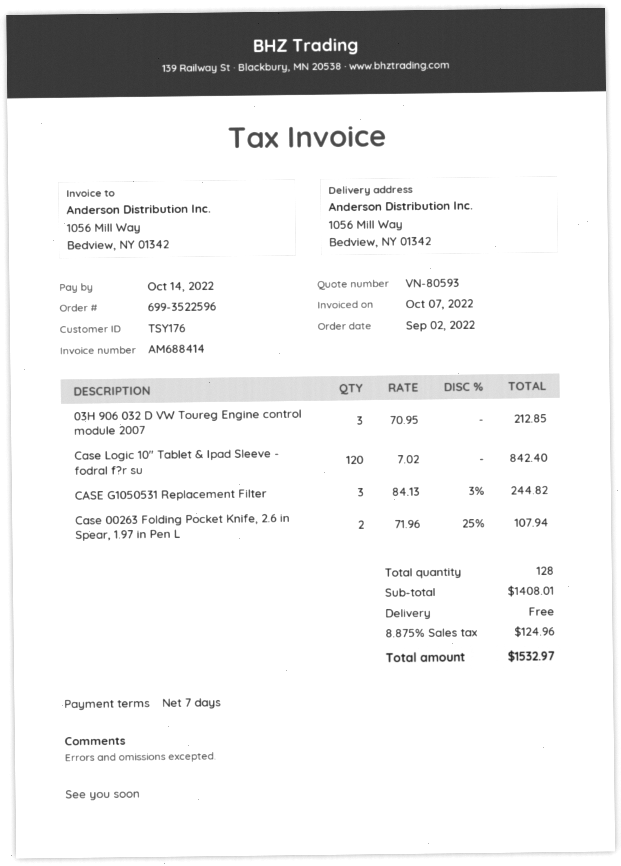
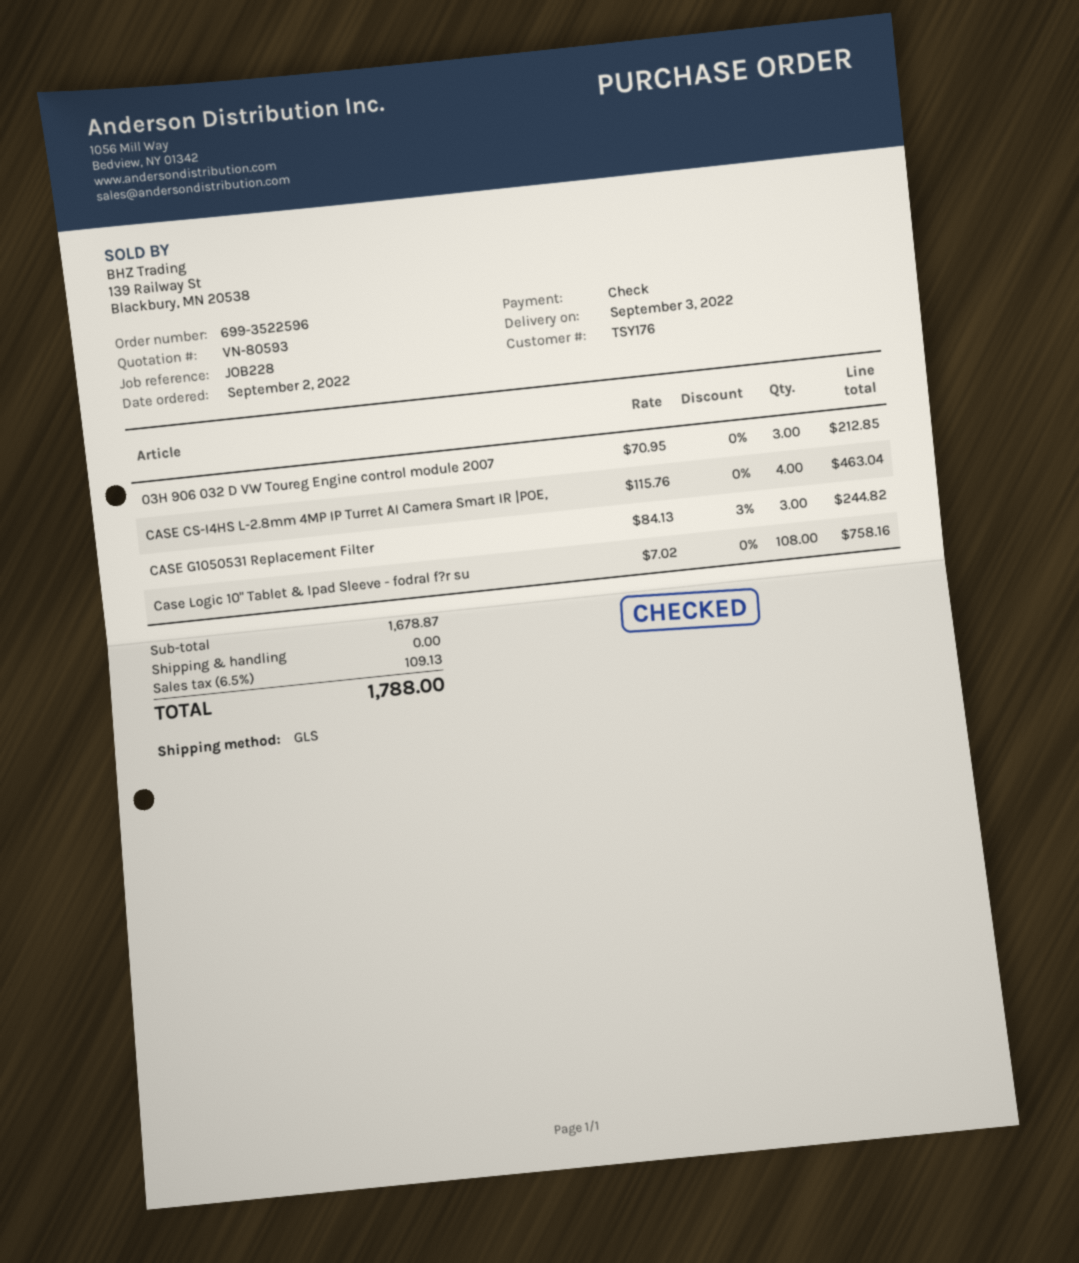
Case Logic 10" Tablet & Ipad Sleeve - fodral f?r su: 120 x 7.02 = 842.40 -> 108 x 7.02 = 758.16
Case 00263 Folding Pocket Knife, 2.6 in Spear, 1.97 in Pen L: 2 x 71.96 - 25% = 107.94 -> none
CASE CS-I4HS L-2.8mm 4MP IP Turret AI Camera Smart IR |POE,: none -> 4 x 115.76 = 463.04
subtotal: 1408.01 -> 1678.87
tax: 8.875% = 124.96 -> 6.5% = 109.13
total: 1532.97 -> 1788.00

